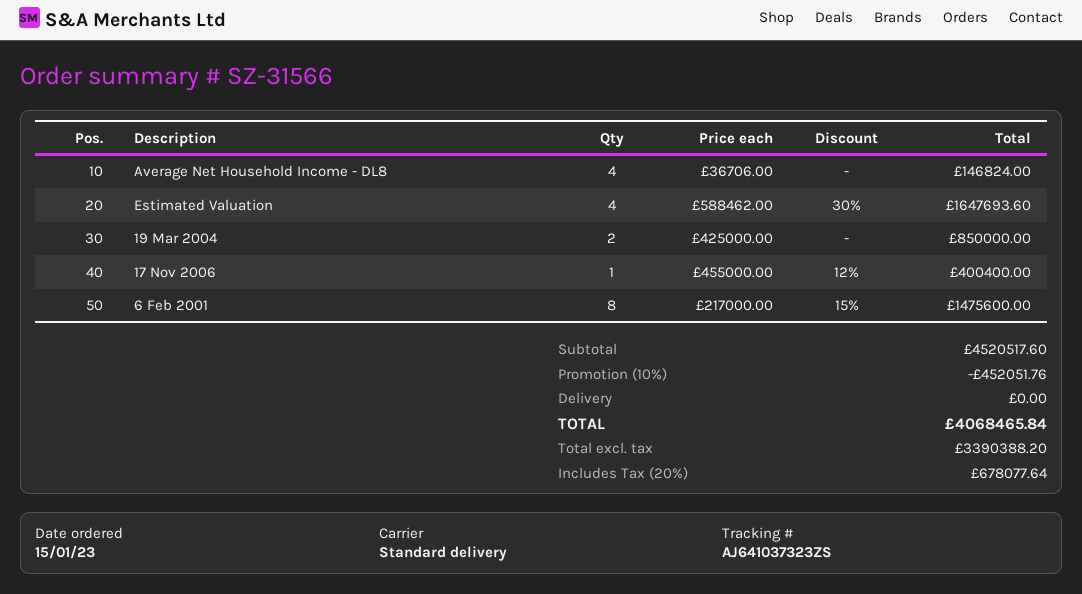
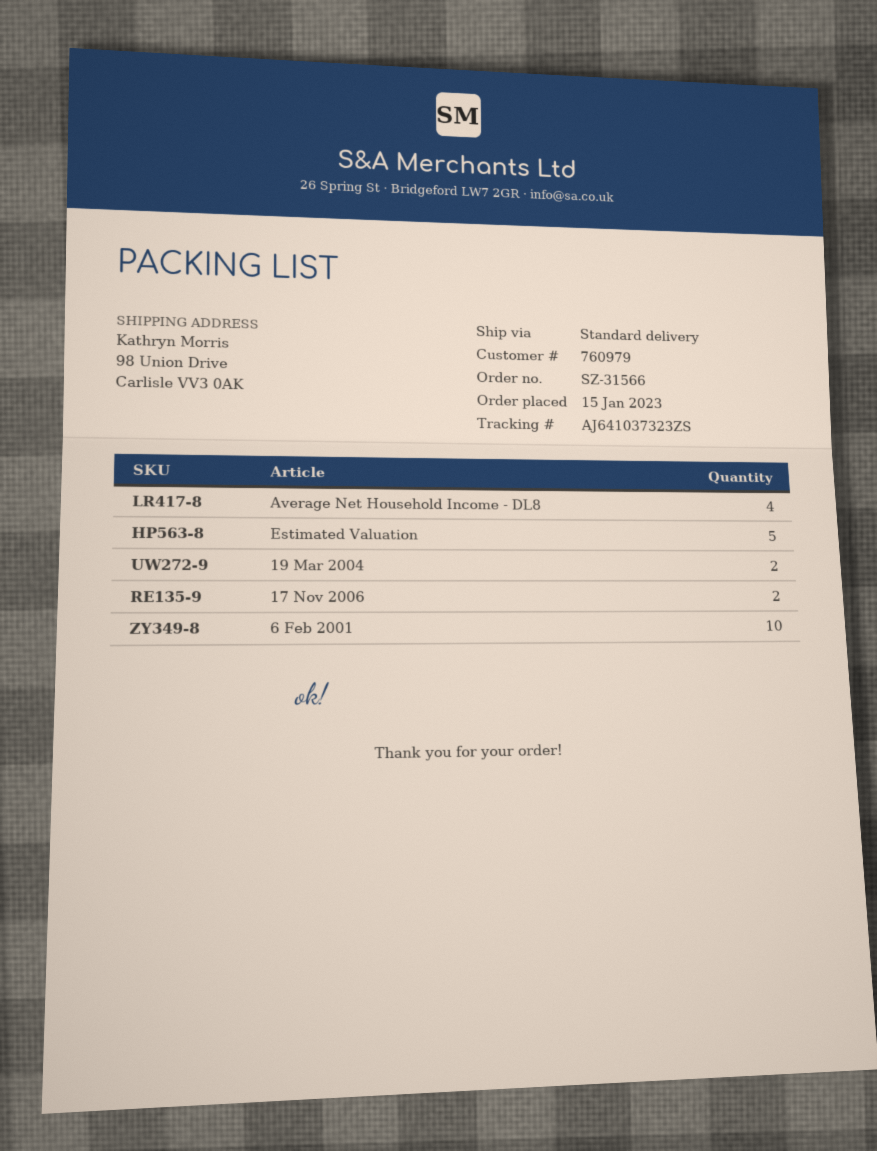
Estimated Valuation: 4 -> 5
17 Nov 2006: 1 -> 2
6 Feb 2001: 8 -> 10

